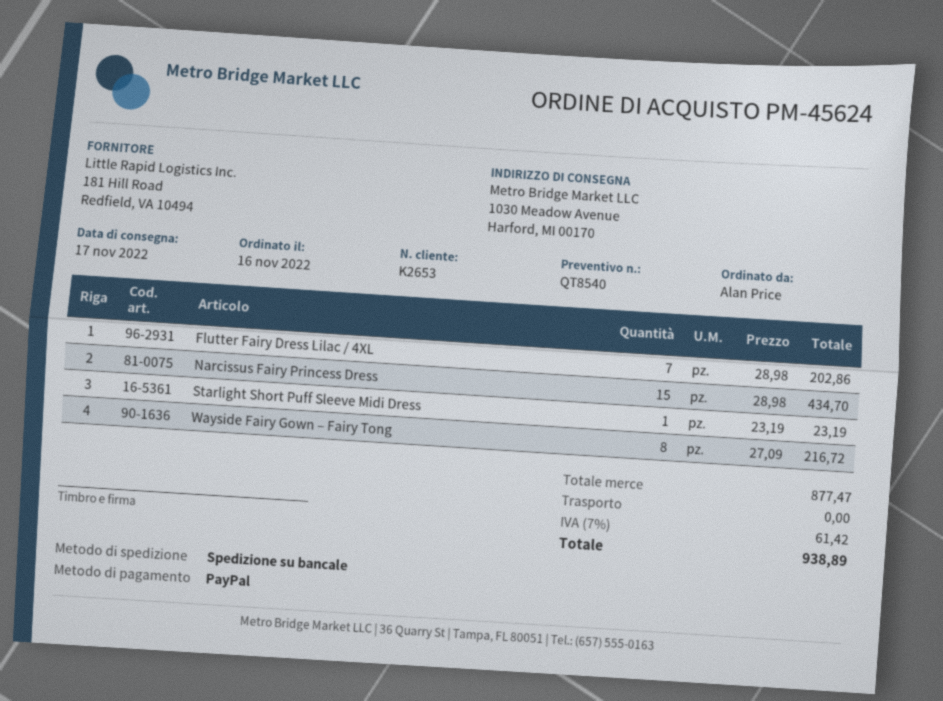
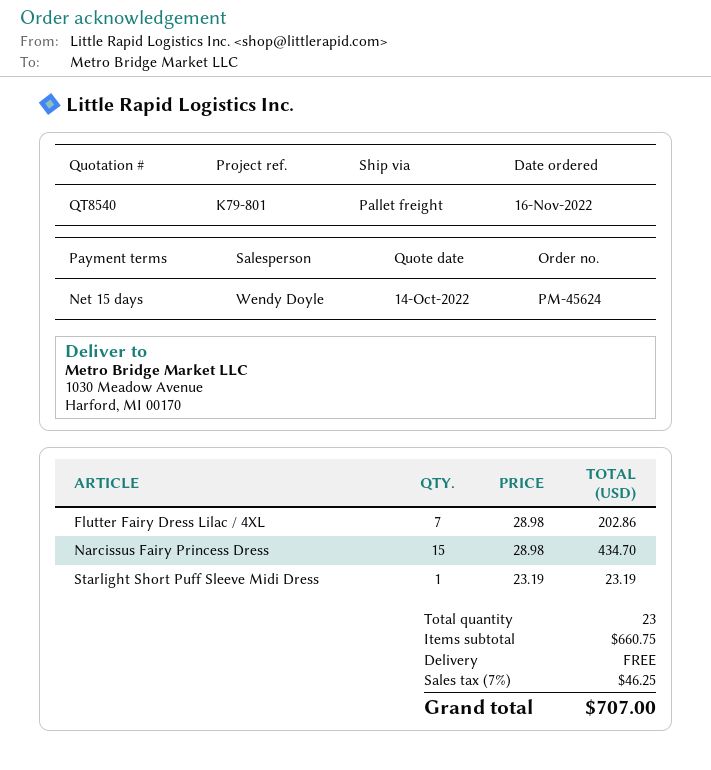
Wayside Fairy Gown – Fairy Tong: 8 x 27.09 = 216.72 -> none
subtotal: 877.47 -> 660.75
tax: 7% = 61.42 -> 7% = 46.25
total: 938.89 -> 707.00

